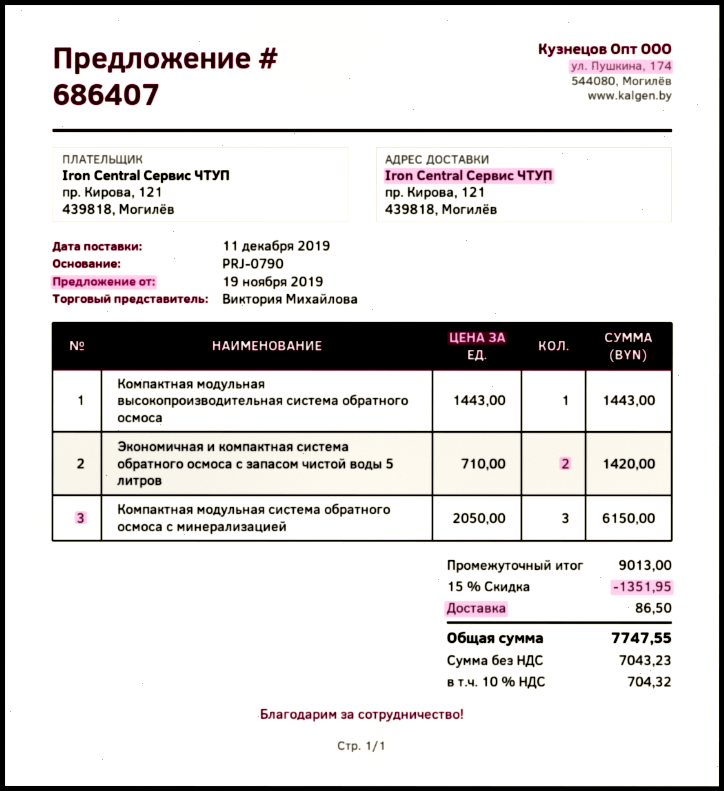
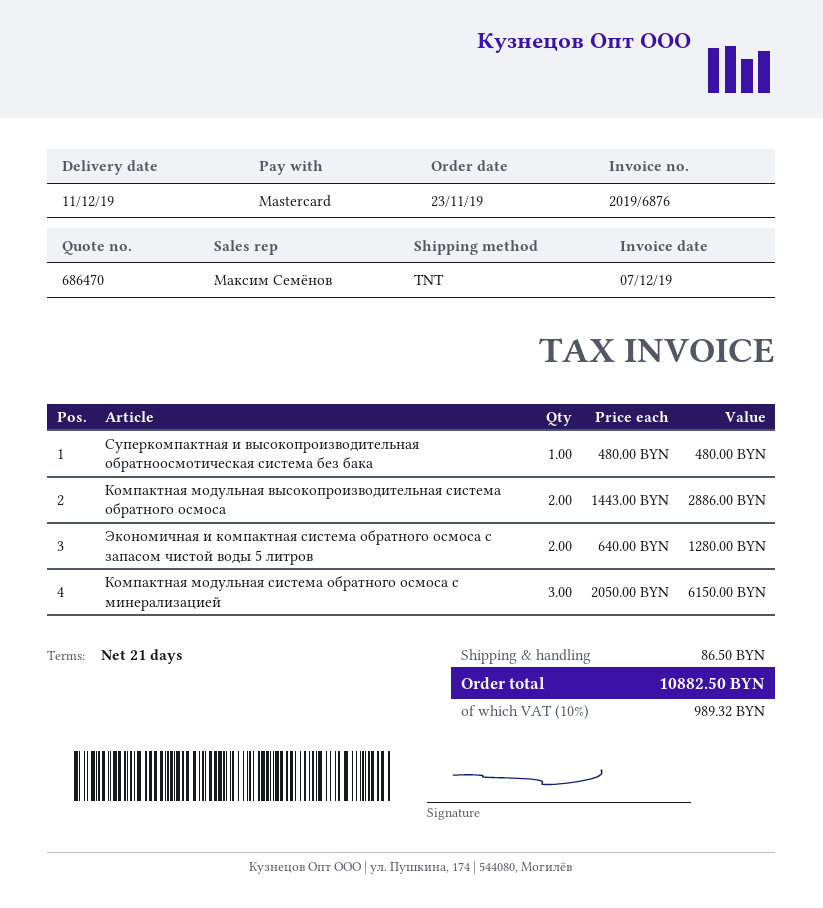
quote number: 686407 -> 686470
sales rep: Виктория Михайлова -> Максим Семёнов
Компактная модульная высокопроизводительная система обратного осмоса: 1 x 1443.00 = 1443.00 -> 2 x 1443.00 = 2886.00
Экономичная и компактная система обратного осмоса с запасом чистой воды 5 литров: 2 x 710.00 = 1420.00 -> 2 x 640.00 = 1280.00
Суперкомпактная и высокопроизводительная обратноосмотическая система без бака: none -> 1 x 480.00 = 480.00
discount: 15% = 1351.95 -> none
tax: 10% = 704.32 -> 10% = 989.32
total: 7747.55 -> 10882.50

